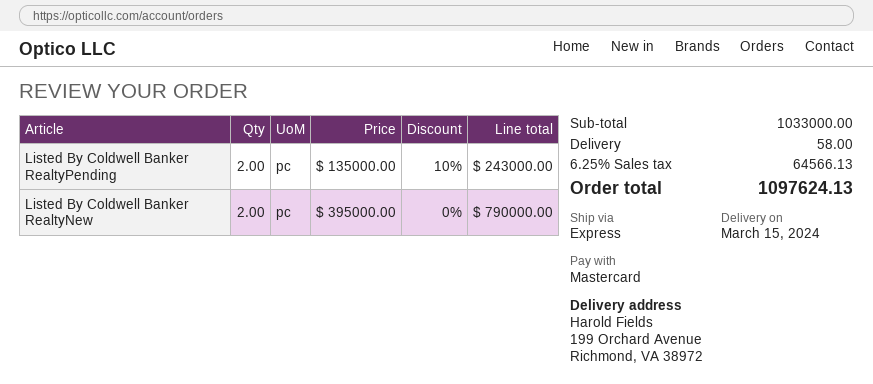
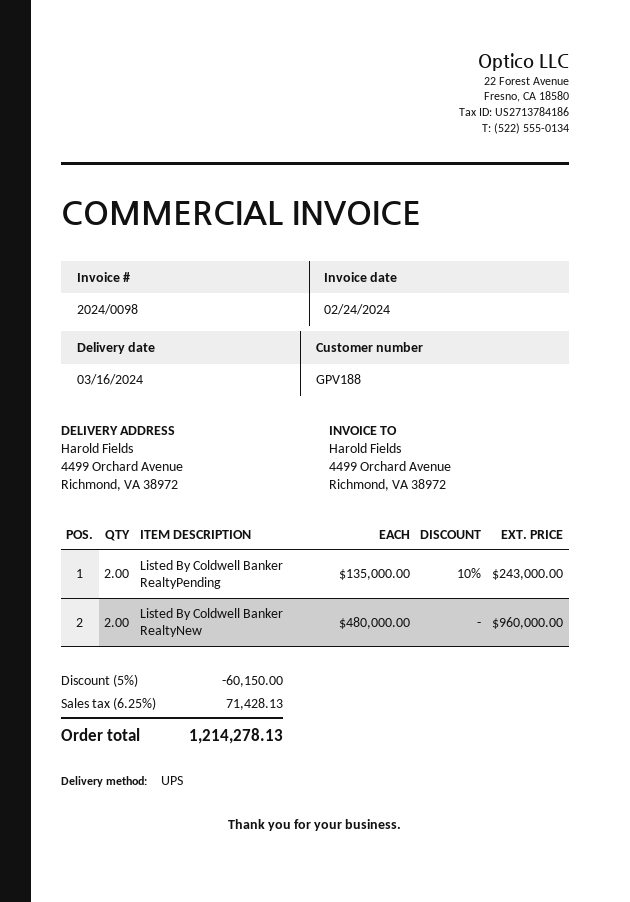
delivery date: 2024-03-15 -> 2024-03-16
shipping method: express -> UPS
ship to: 199 Orchard Avenue, Richmond, VA 38972 -> 4499 Orchard Avenue, Richmond, VA 38972
Listed By Coldwell Banker RealtyNew: 2 x 395000.00 = 790000.00 -> 2 x 480000.00 = 960000.00
discount: none -> 5% = 60150.00
shipping: 58.00 -> none
tax: 6.25% = 64566.13 -> 6.25% = 71428.13
total: 1097624.13 -> 1214278.13

